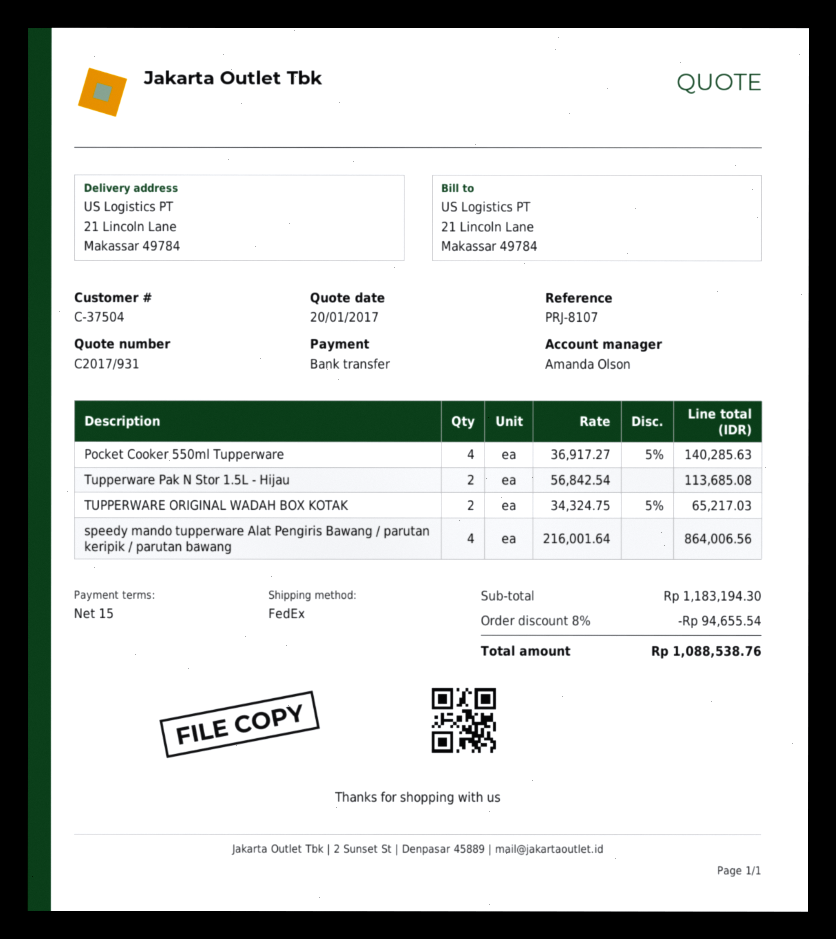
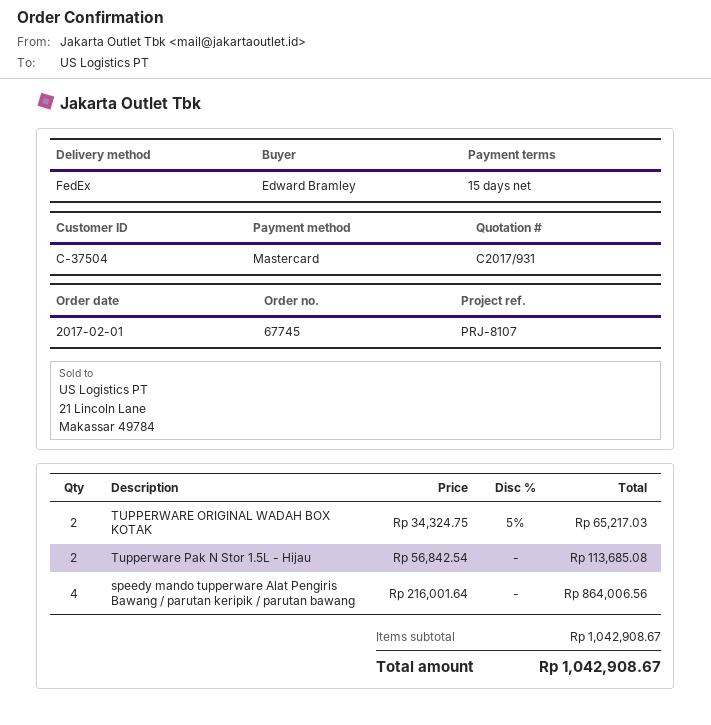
payment method: bank transfer -> Mastercard
Pocket Cooker 550ml Tupperware: 4 x 36917.27 - 5% = 140285.63 -> none
subtotal: 1183194.30 -> 1042908.67
discount: 8% = 94655.54 -> none
total: 1088538.76 -> 1042908.67

